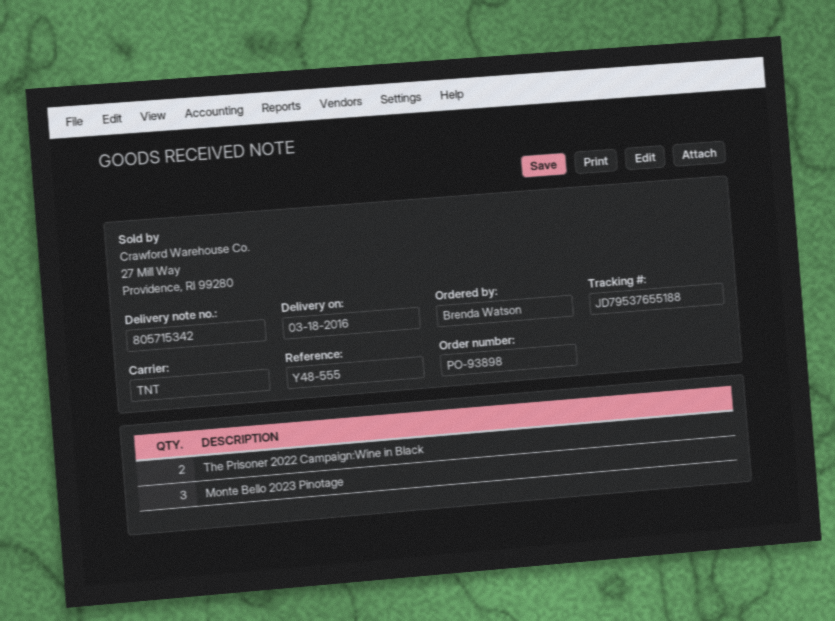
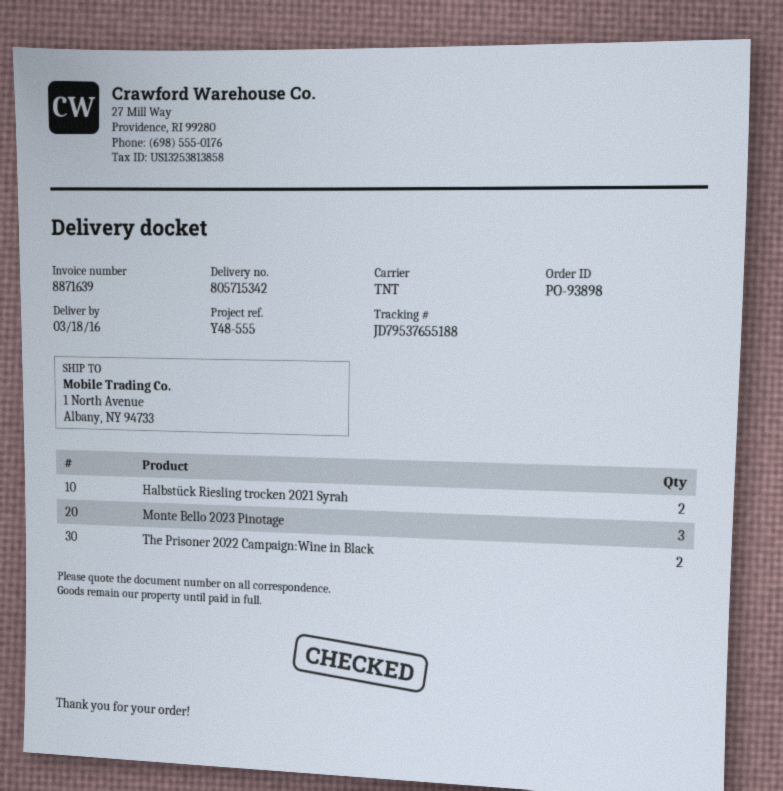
Halbstück Riesling trocken 2021 Syrah: none -> 2

